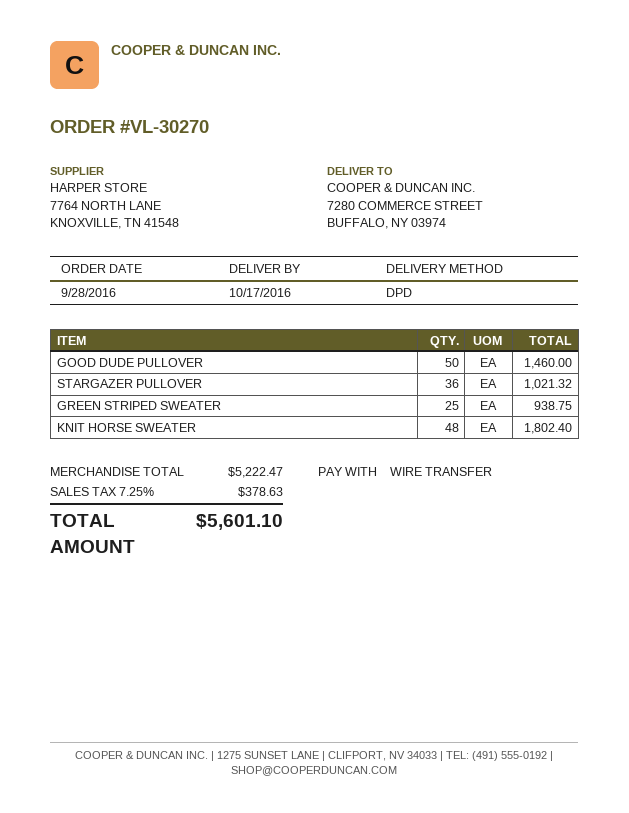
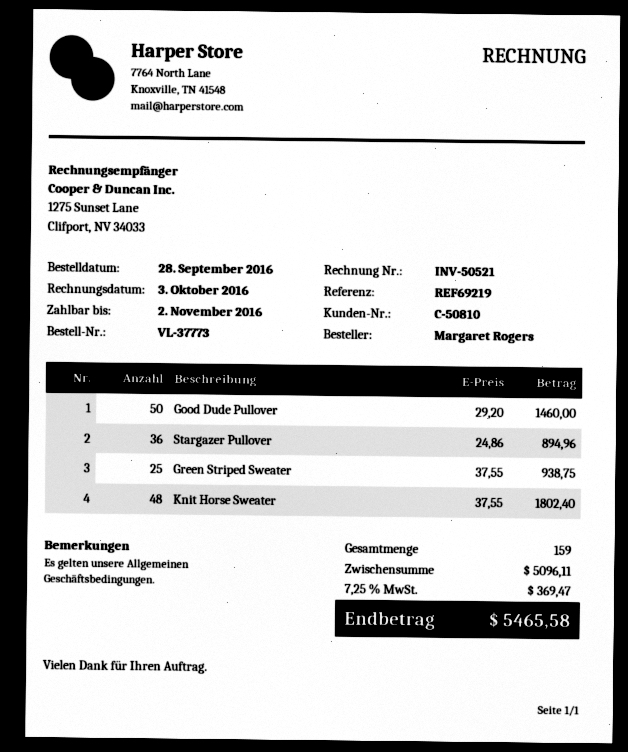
order number: VL-30270 -> VL-37773
STARGAZER PULLOVER: 36 for 1021.32 -> 36 for 894.96
subtotal: 5222.47 -> 5096.11
tax: 7.25% = 378.63 -> 7.25% = 369.47
total: 5601.10 -> 5465.58

